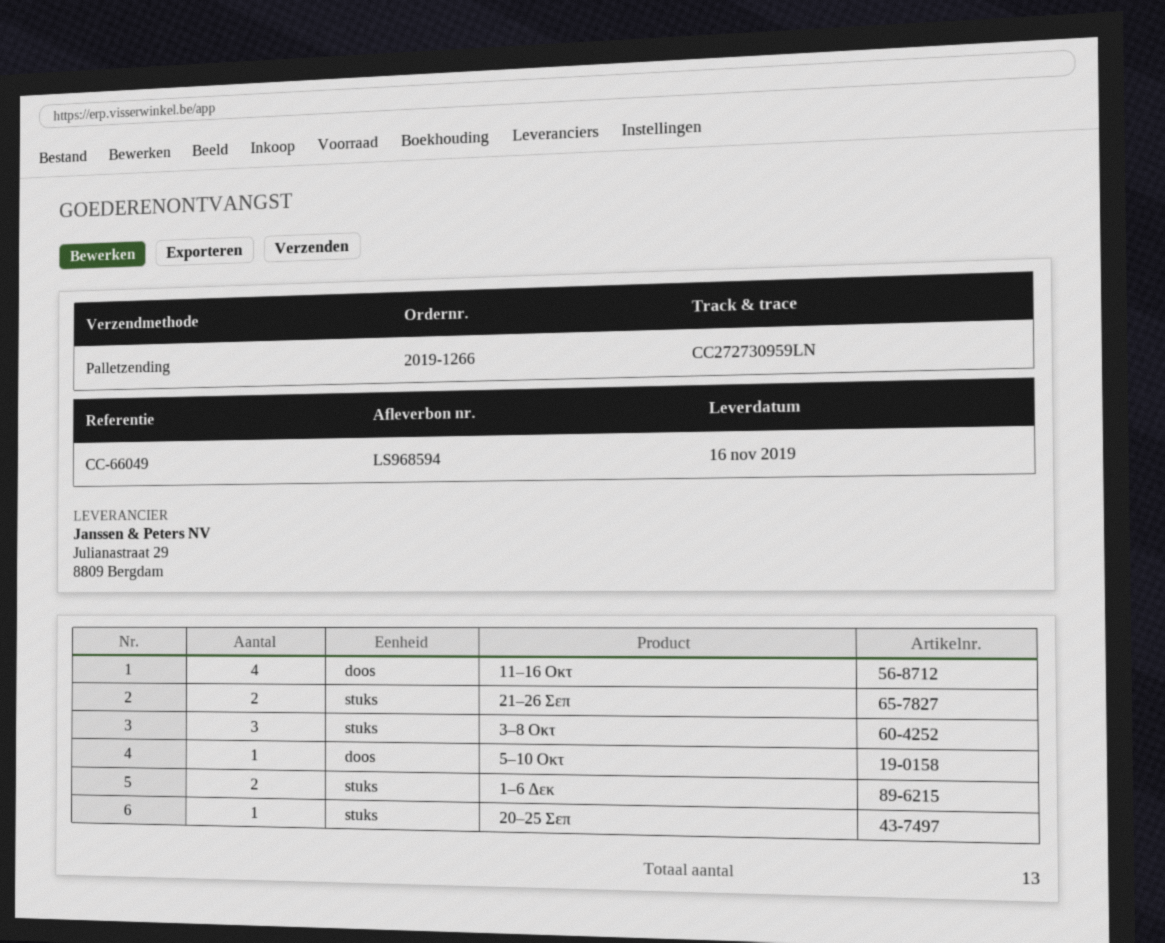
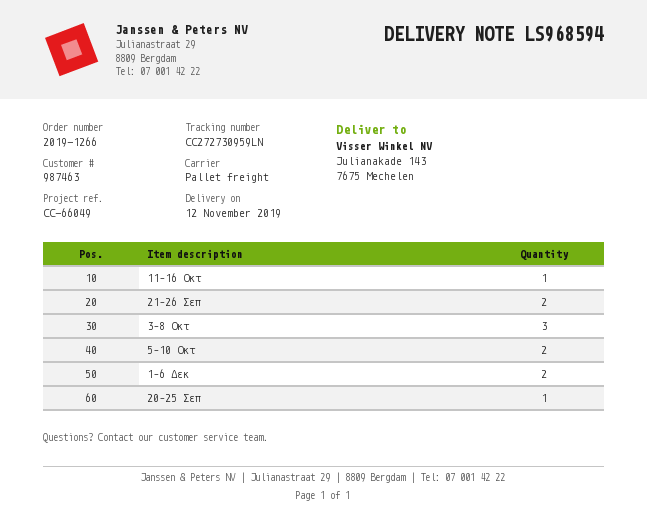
delivery date: 2019-11-16 -> 2019-11-12
11–16 Οκτ: 4 -> 1
5–10 Οκτ: 1 -> 2

